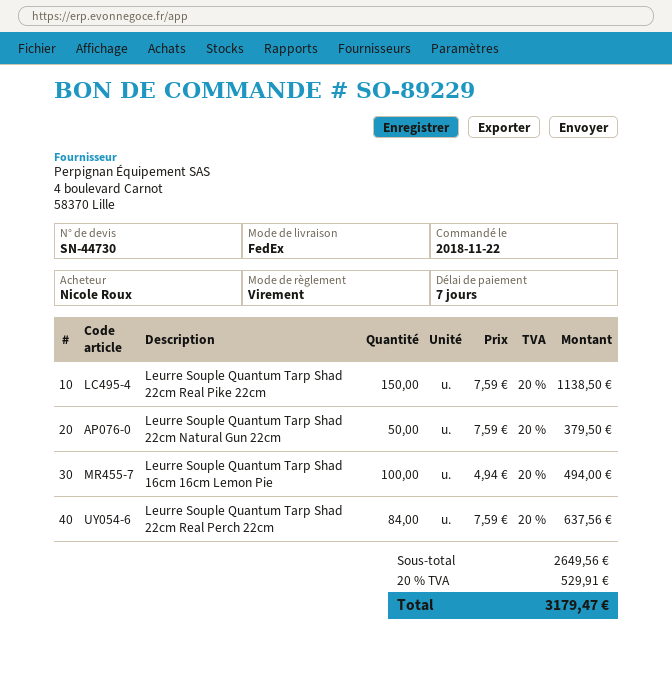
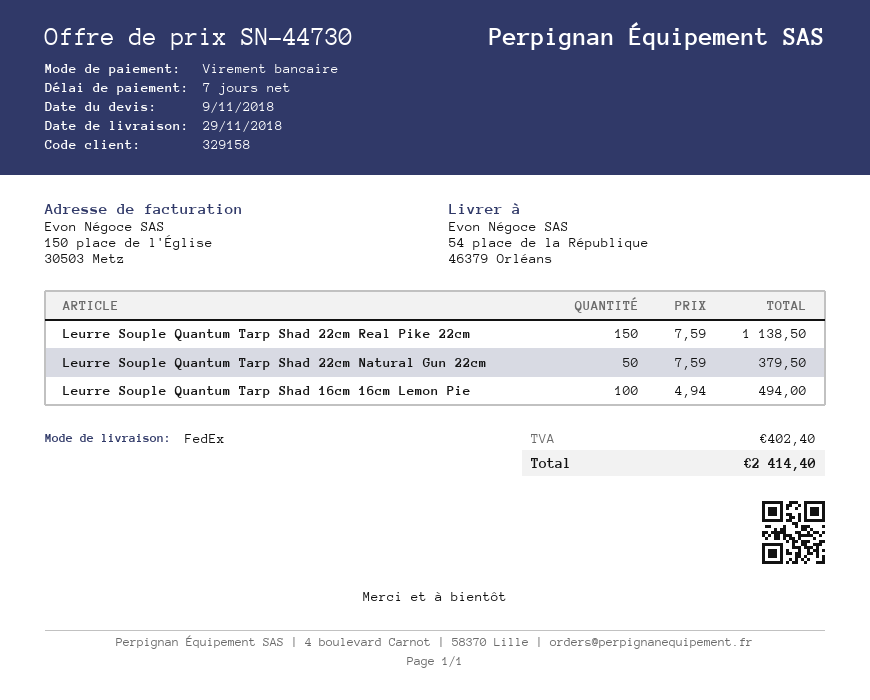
Leurre Souple Quantum Tarp Shad 22cm Real Perch 22cm: 84 x 7.59 = 637.56 -> none
tax: 529.91 -> 402.40
total: 3179.47 -> 2414.40

